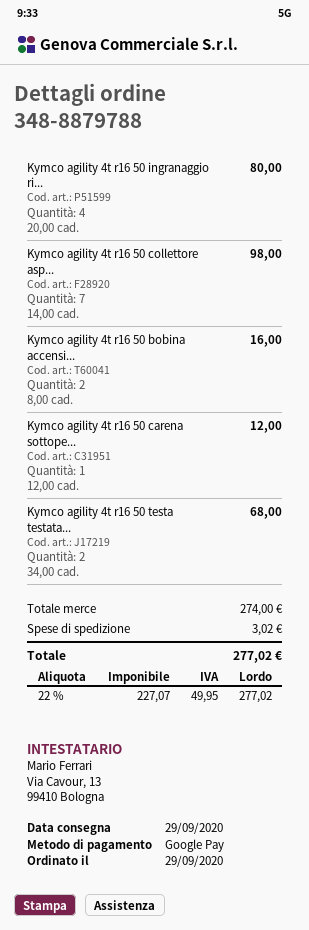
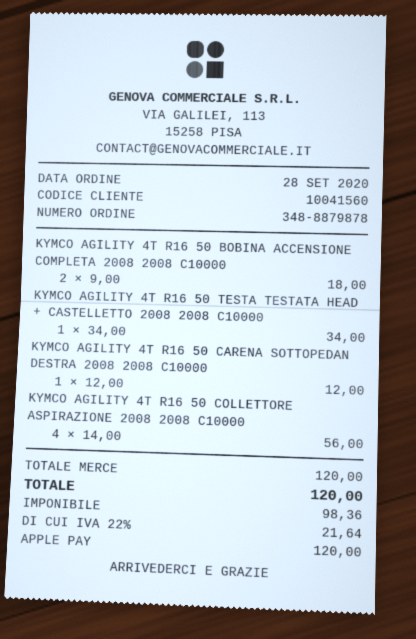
order number: 348-8879788 -> 348-8879878
order date: 2020-09-29 -> 2020-09-28
payment method: Google Pay -> Apple Pay
Kymco agility 4t r16 50 ingranaggio ri...: 4 x 20.00 = 80.00 -> none
Kymco agility 4t r16 50 collettore asp...: 7 x 14.00 = 98.00 -> 4 x 14.00 = 56.00
Kymco agility 4t r16 50 bobina accensi...: 2 x 8.00 = 16.00 -> 2 x 9.00 = 18.00
Kymco agility 4t r16 50 testa testata...: 2 x 34.00 = 68.00 -> 1 x 34.00 = 34.00
subtotal: 274.00 -> 120.00
shipping: 3.02 -> none
net: 227.07 -> 98.36
tax: 22% = 49.95 -> 22% = 21.64
total: 277.02 -> 120.00

